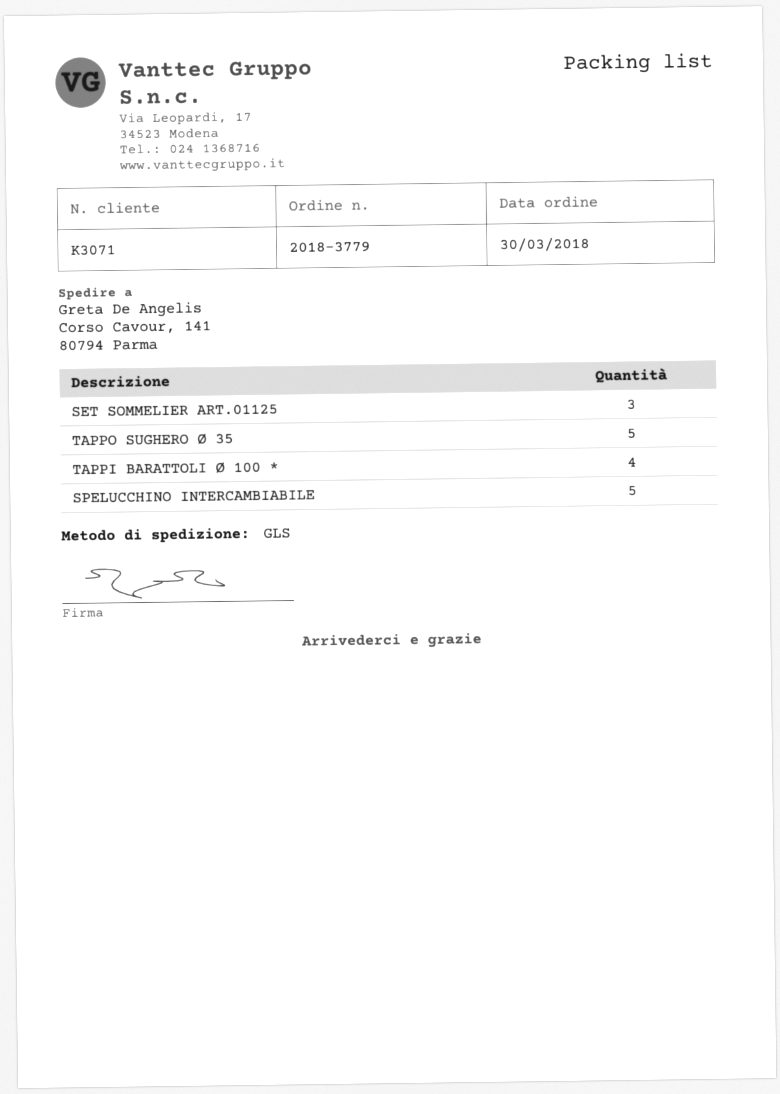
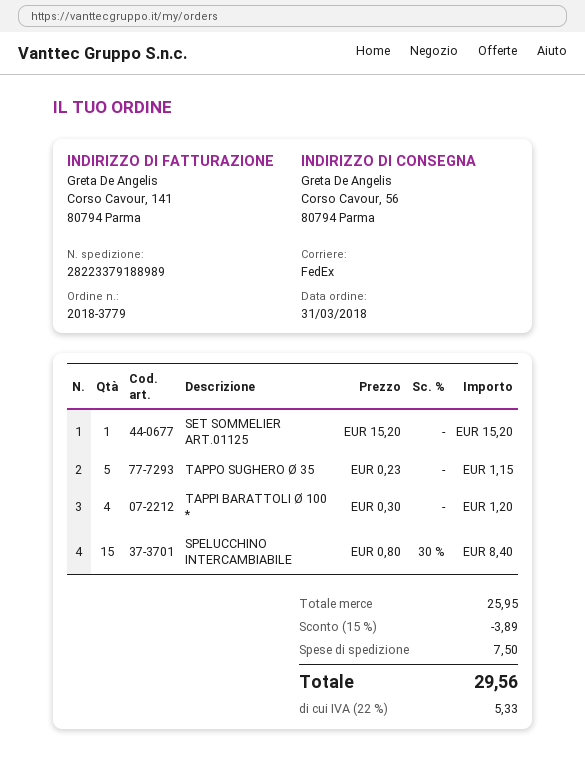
order date: 2018-03-30 -> 2018-03-31
shipping method: GLS -> FedEx
ship to: Corso Cavour, 141, 80794 Parma -> Corso Cavour, 56, 80794 Parma
SET SOMMELIER ART.01125: 3 -> 1
SPELUCCHINO INTERCAMBIABILE: 5 -> 15

